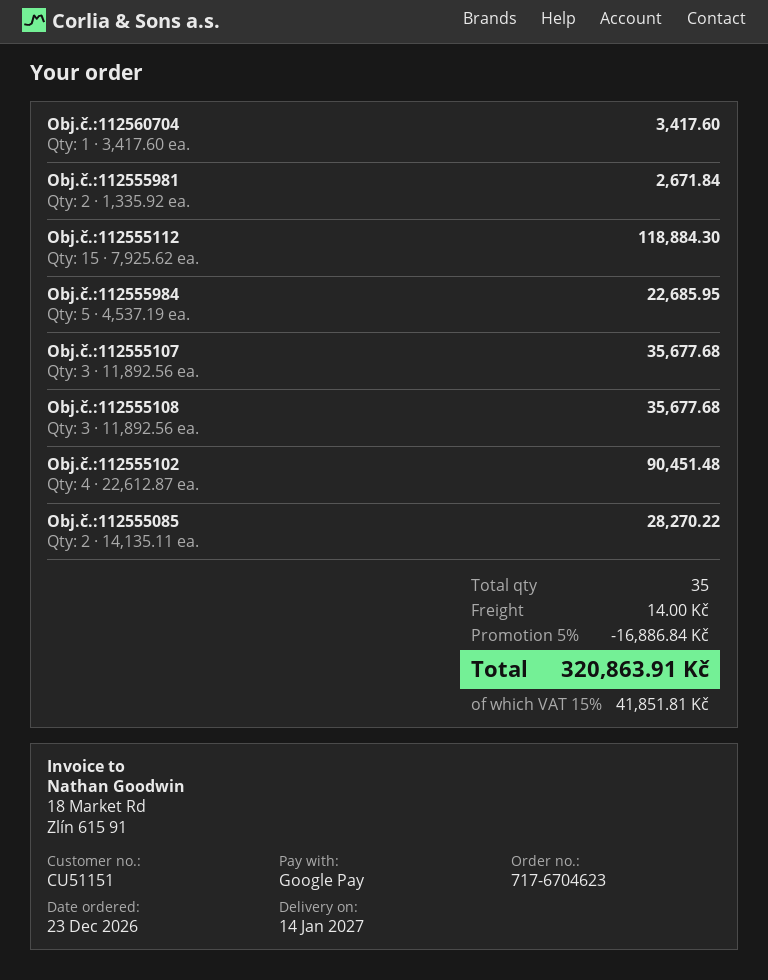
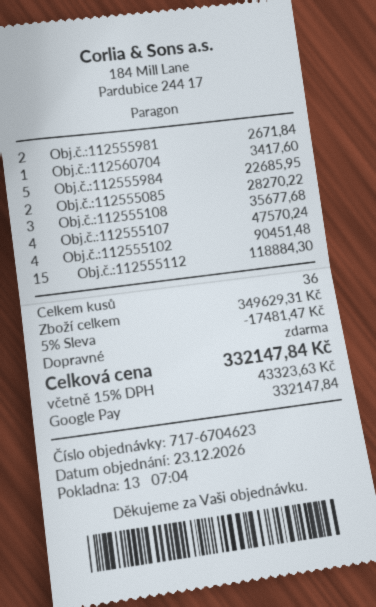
Obj.č.:112555107: 3 for 35677.68 -> 4 for 47570.24
total quantity: 35 -> 36
discount: 5% = 16886.84 -> 5% = 17481.47
shipping: 14.00 -> 0.00
tax: 15% = 41851.81 -> 15% = 43323.63
total: 320863.91 -> 332147.84

